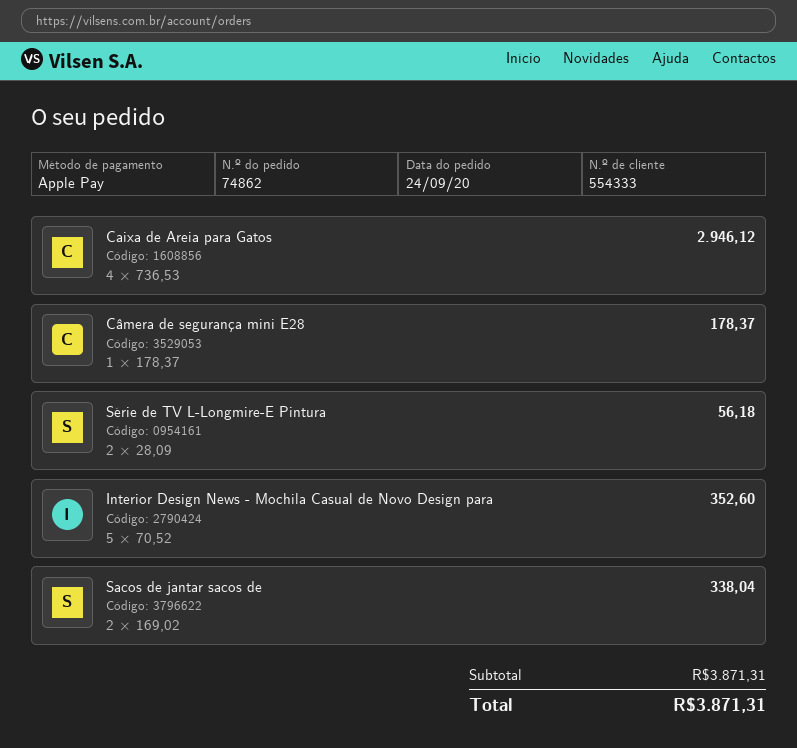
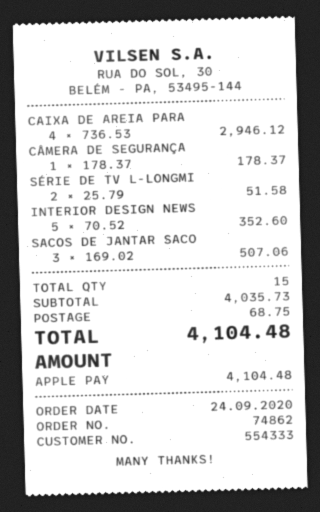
Série de TV L-Longmire-E Pintura: 2 x 28.09 = 56.18 -> 2 x 25.79 = 51.58
Sacos de jantar sacos de: 2 x 169.02 = 338.04 -> 3 x 169.02 = 507.06
subtotal: 3871.31 -> 4035.73
shipping: none -> 68.75
total: 3871.31 -> 4104.48

